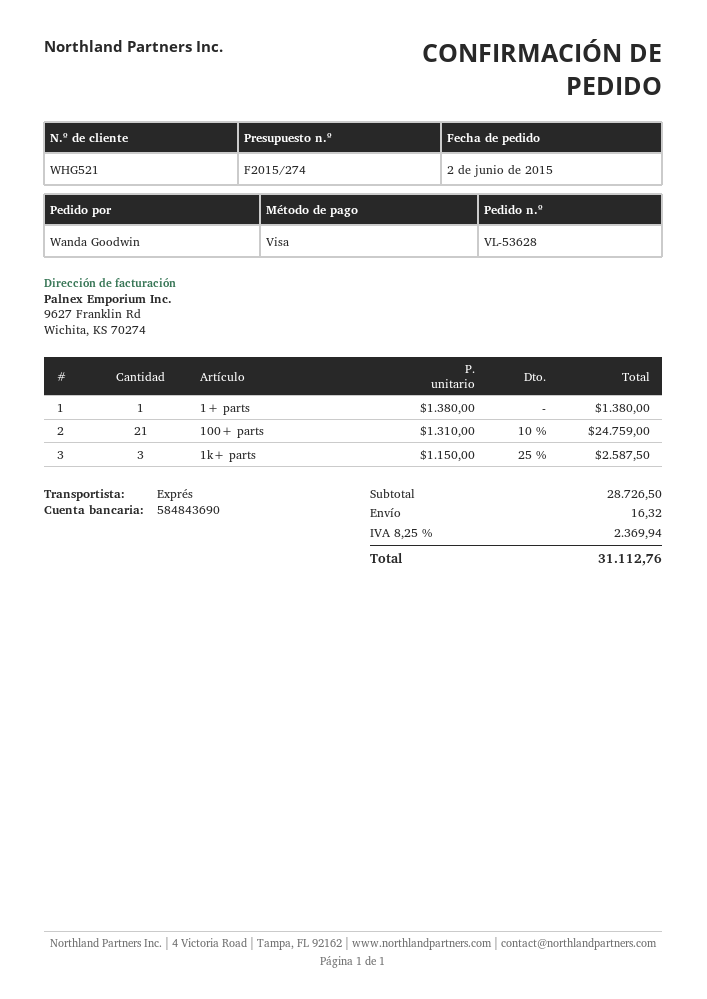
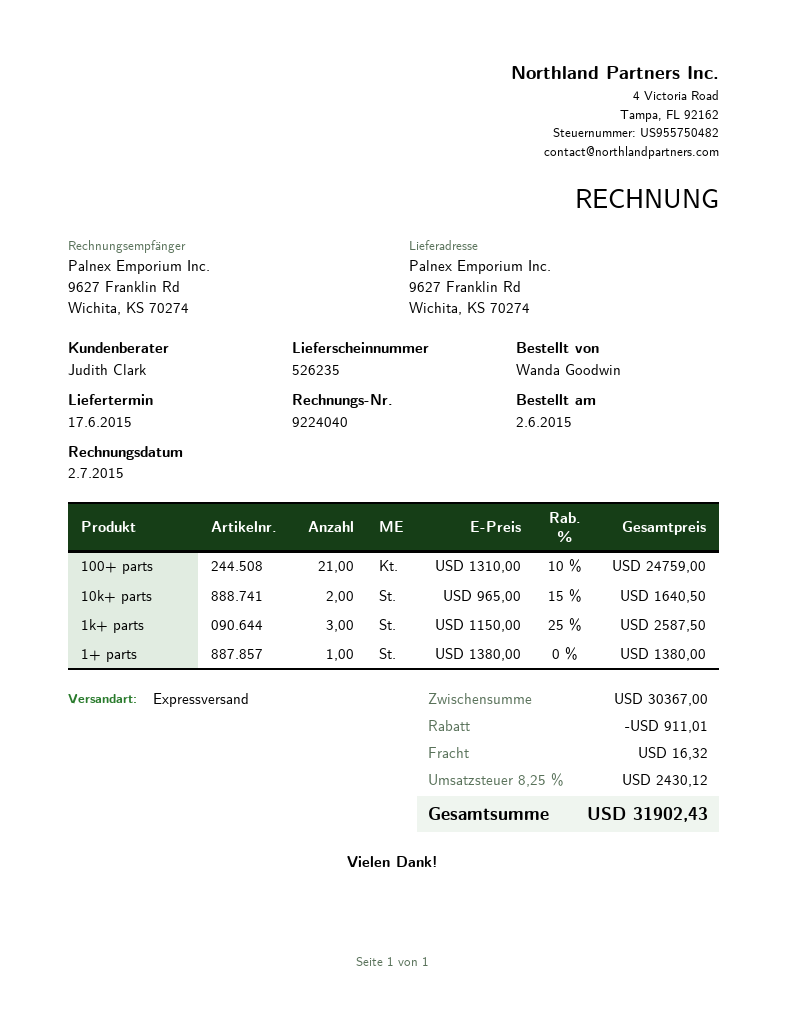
10k+ parts: none -> 2 x 965.00 - 15% = 1640.50
subtotal: 28726.50 -> 30367.00
discount: none -> 911.01
tax: 8.25% = 2369.94 -> 8.25% = 2430.12
total: 31112.76 -> 31902.43

